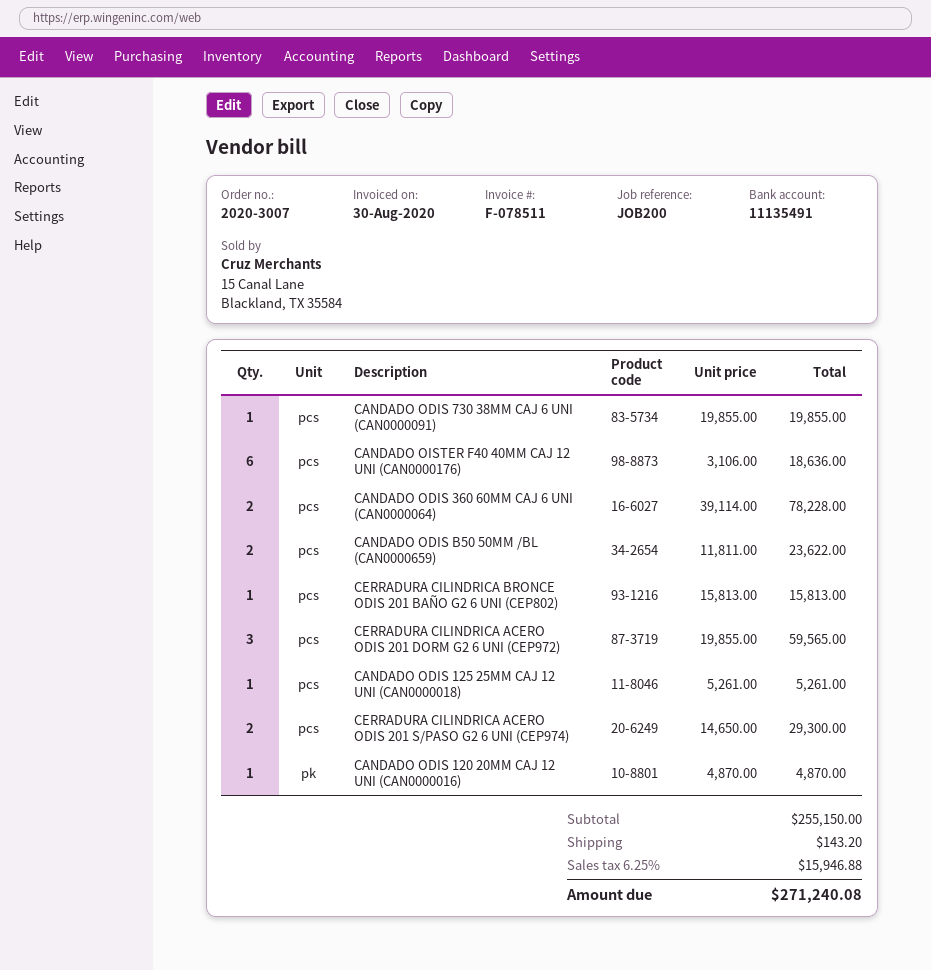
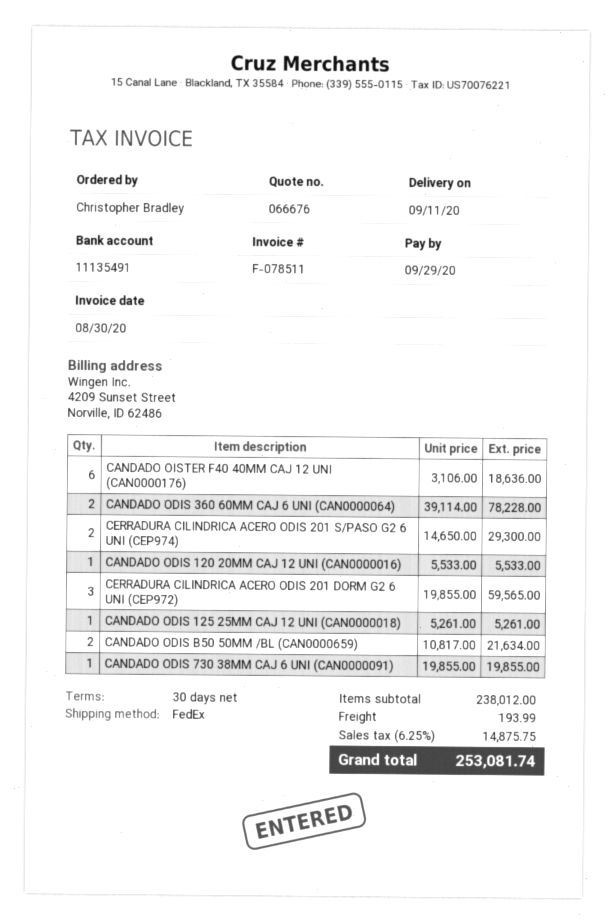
CANDADO ODIS B50 50MM /BL (CAN0000659): 2 x 11811.00 = 23622.00 -> 2 x 10817.00 = 21634.00
CERRADURA CILINDRICA BRONCE ODIS 201 BAÑO G2 6 UNI (CEP802): 1 x 15813.00 = 15813.00 -> none
CANDADO ODIS 120 20MM CAJ 12 UNI (CAN0000016): 1 x 4870.00 = 4870.00 -> 1 x 5533.00 = 5533.00
subtotal: 255150.00 -> 238012.00
shipping: 143.20 -> 193.99
tax: 6.25% = 15946.88 -> 6.25% = 14875.75
total: 271240.08 -> 253081.74

